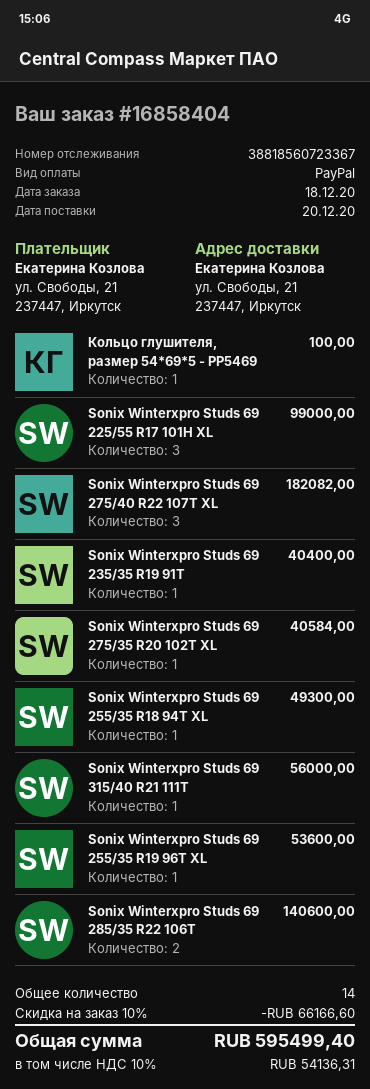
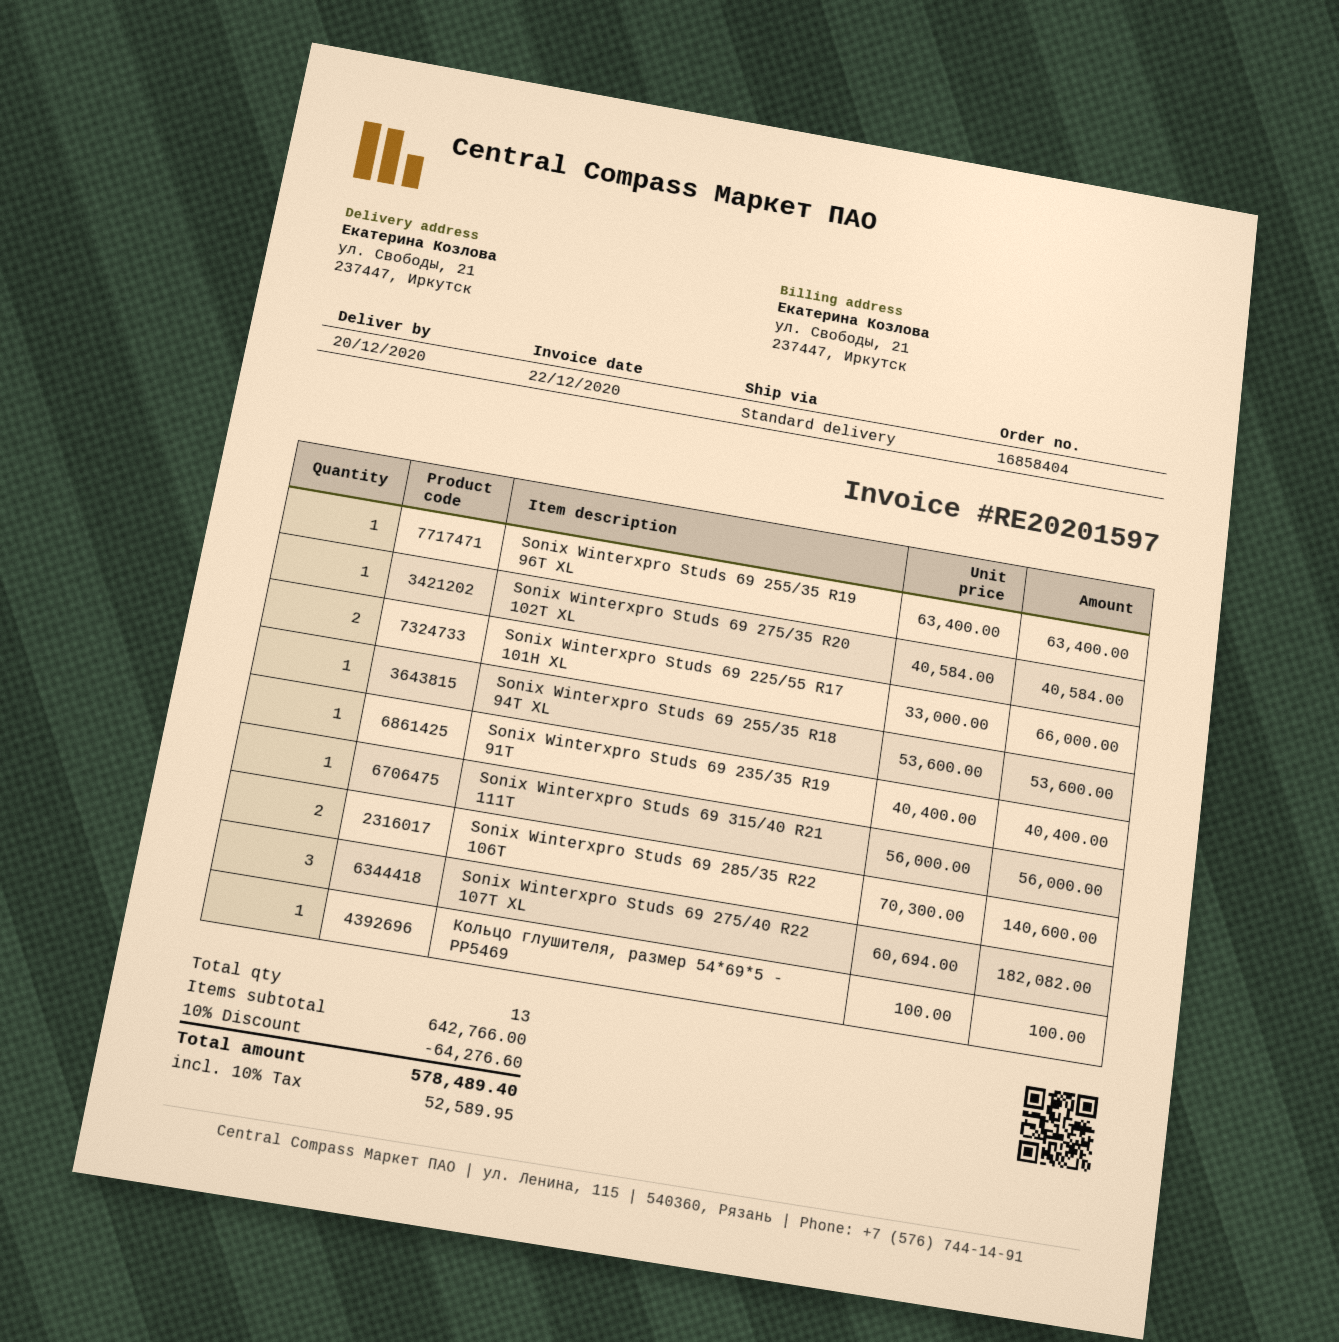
Sonix Winterxpro Studs 69 225/55 R17 101H XL: 3 for 99000.00 -> 2 for 66000.00
Sonix Winterxpro Studs 69 255/35 R18 94T XL: 1 for 49300.00 -> 1 for 53600.00
Sonix Winterxpro Studs 69 255/35 R19 96T XL: 1 for 53600.00 -> 1 for 63400.00
total quantity: 14 -> 13
discount: 10% = 66166.60 -> 10% = 64276.60
tax: 10% = 54136.31 -> 10% = 52589.95
total: 595499.40 -> 578489.40

